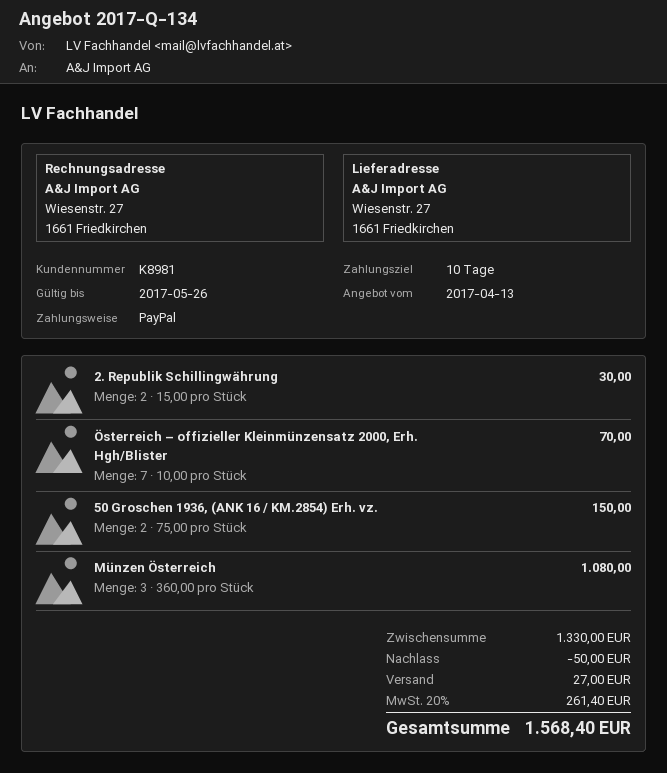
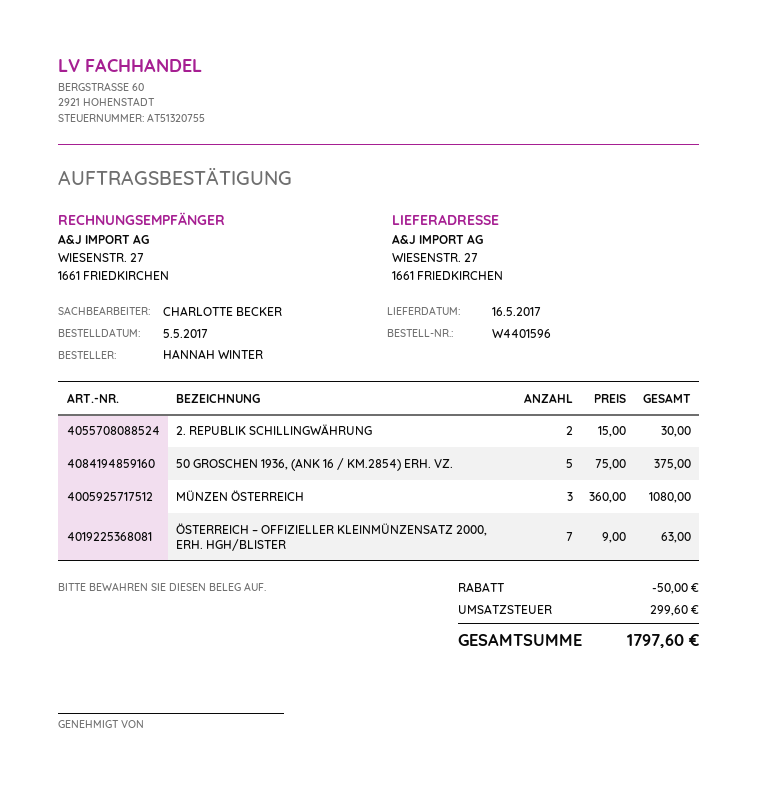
Österreich – offizieller Kleinmünzensatz 2000, Erh. Hgh/Blister: 7 x 10.00 = 70.00 -> 7 x 9.00 = 63.00
50 Groschen 1936, (ANK 16 / KM.2854) Erh. vz.: 2 x 75.00 = 150.00 -> 5 x 75.00 = 375.00
shipping: 27.00 -> none
tax: 261.40 -> 299.60
total: 1568.40 -> 1797.60

